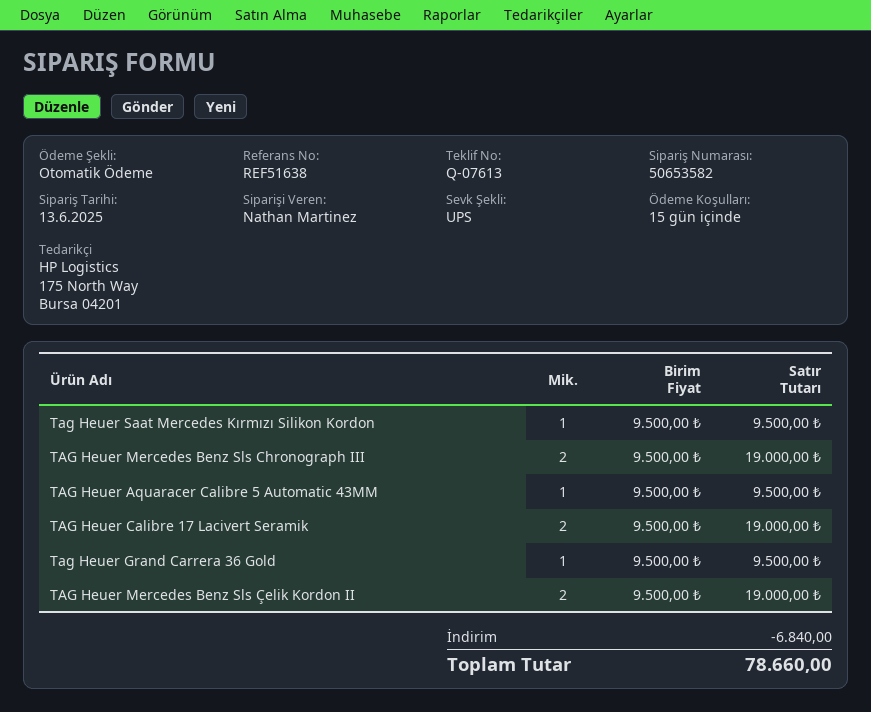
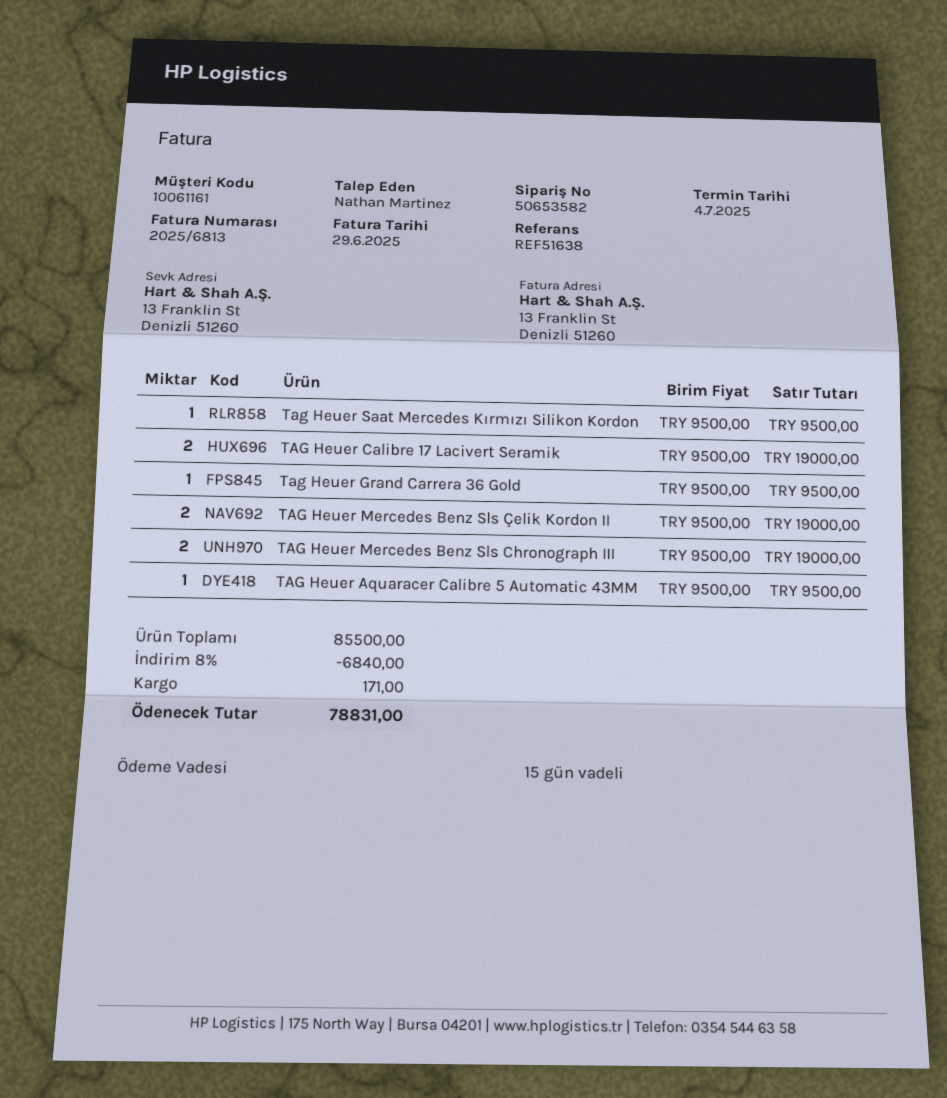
shipping: none -> 171.00
total: 78660.00 -> 78831.00

